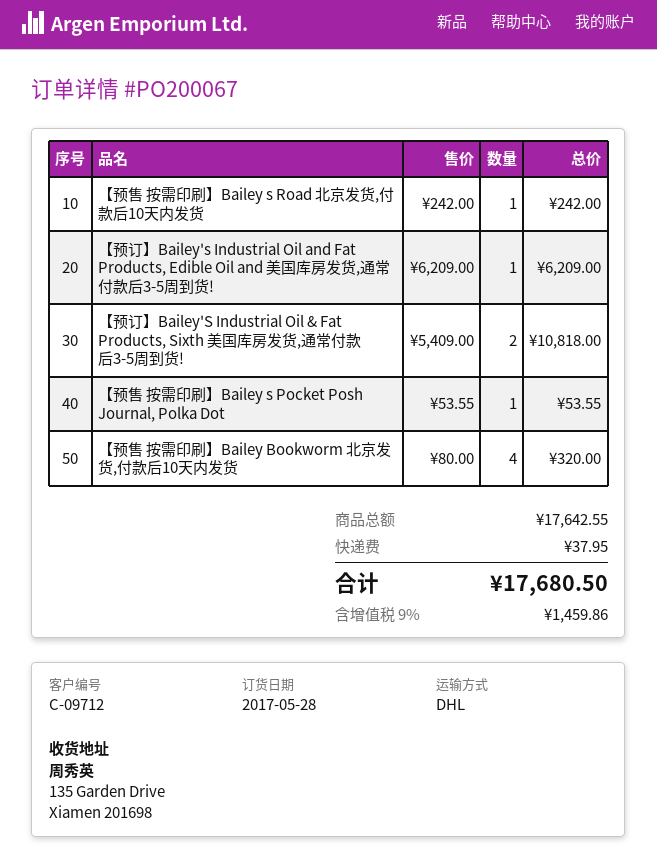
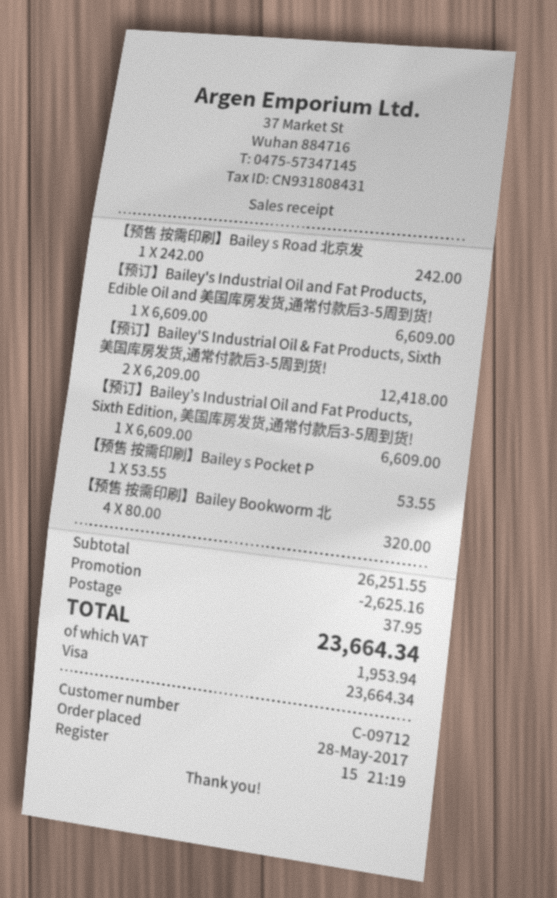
【预订】Bailey's Industrial Oil and Fat Products, Edible Oil and 美国库房发货,通常付款后3-5周到货!: 1 x 6209.00 = 6209.00 -> 1 x 6609.00 = 6609.00
【预订】Bailey'S Industrial Oil & Fat Products, Sixth 美国库房发货,通常付款后3-5周到货!: 2 x 5409.00 = 10818.00 -> 2 x 6209.00 = 12418.00
【预订】Bailey’s Industrial Oil and Fat Products, Sixth Edition, 美国库房发货,通常付款后3-5周到货!: none -> 1 x 6609.00 = 6609.00
subtotal: 17642.55 -> 26251.55
discount: none -> 2625.16
tax: 1459.86 -> 1953.94
total: 17680.50 -> 23664.34

